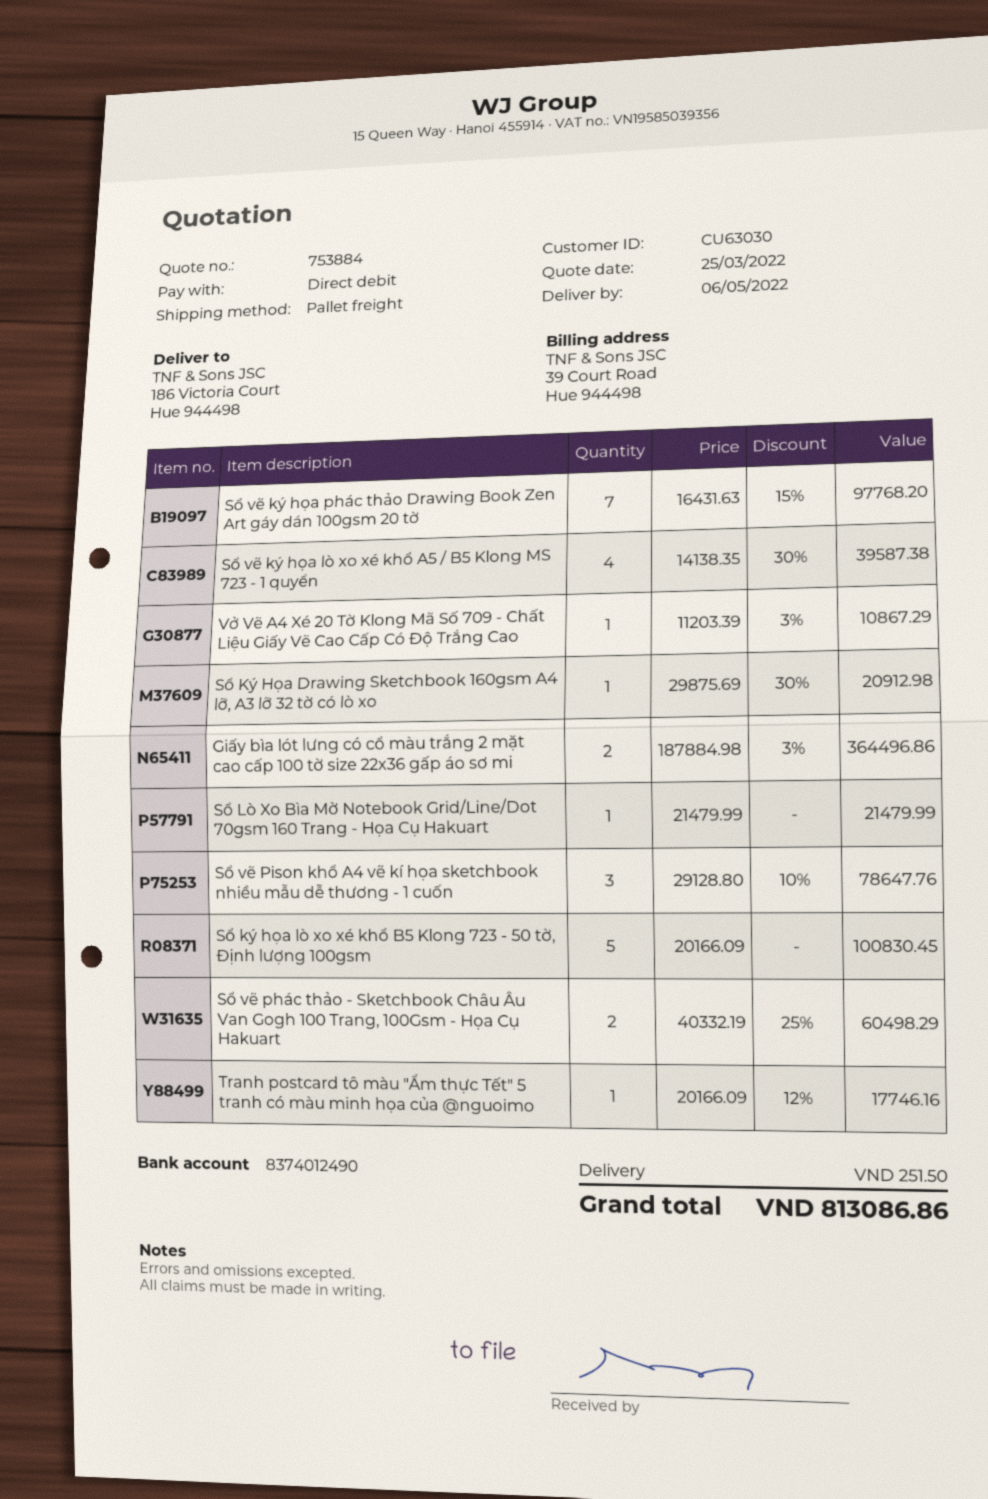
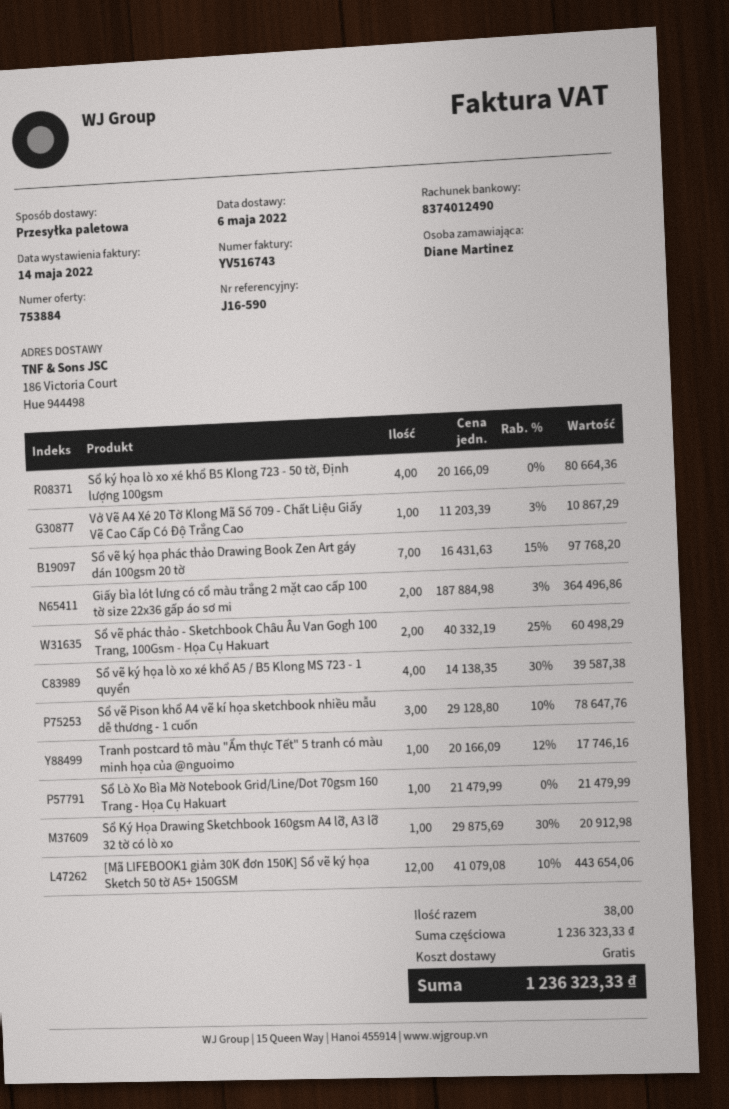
Sổ ký họa lò xo xé khổ B5 Klong 723 - 50 tờ, Định lượng 100gsm: 5 x 20166.09 = 100830.45 -> 4 x 20166.09 = 80664.36
[Mã LIFEBOOK1 giảm 30K đơn 150K] Sổ vẽ ký họa Sketch 50 tờ A5+ 150GSM: none -> 12 x 41079.08 - 10% = 443654.06
shipping: 251.50 -> 0.00
total: 813086.86 -> 1236323.33

